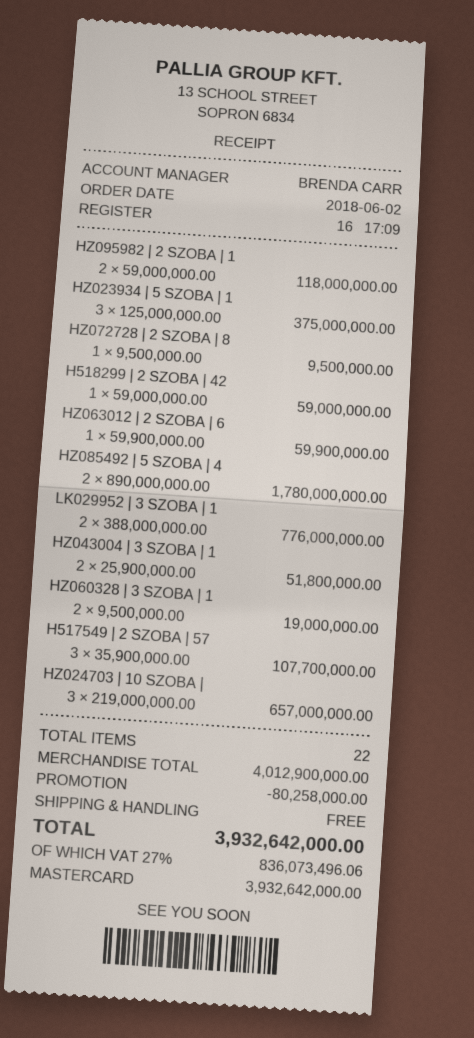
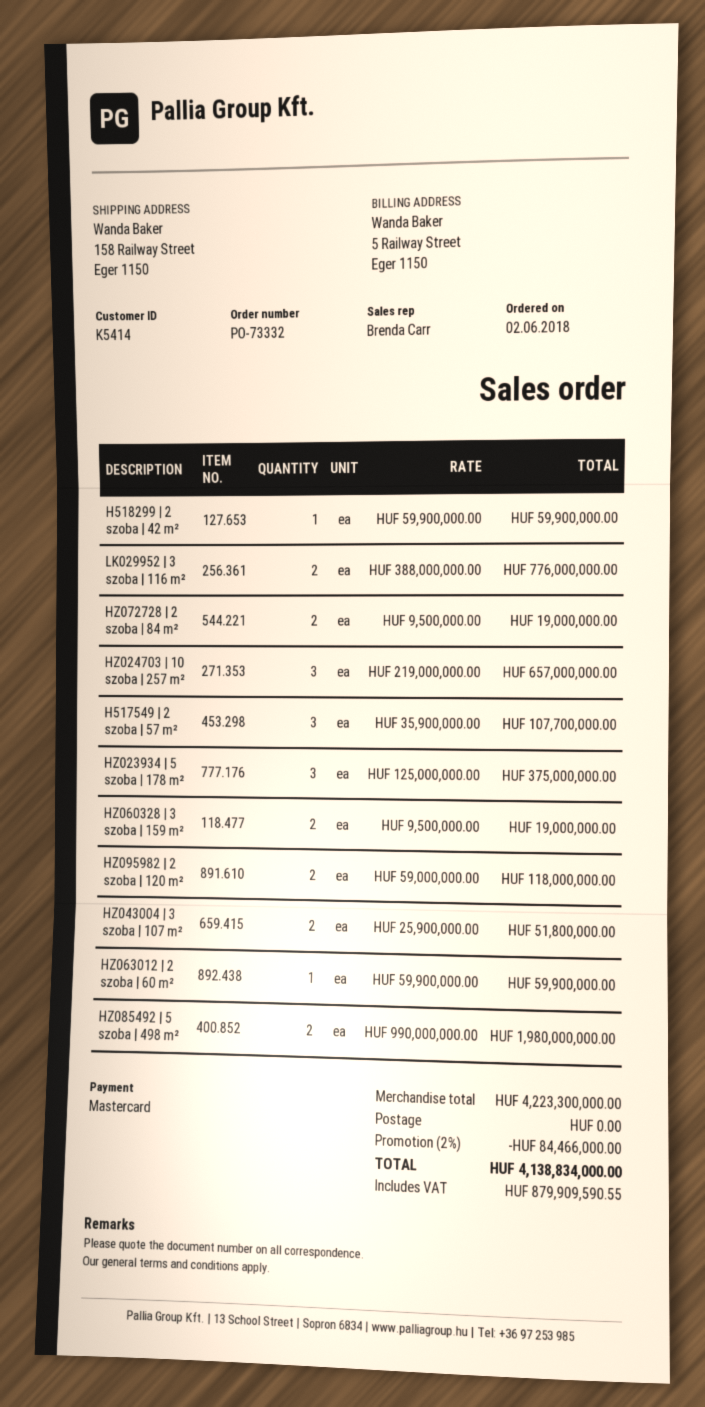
HZ072728 | 2 SZOBA | 8: 1 x 9500000.00 = 9500000.00 -> 2 x 9500000.00 = 19000000.00
H518299 | 2 SZOBA | 42: 1 x 59000000.00 = 59000000.00 -> 1 x 59900000.00 = 59900000.00
HZ085492 | 5 SZOBA | 4: 2 x 890000000.00 = 1780000000.00 -> 2 x 990000000.00 = 1980000000.00
subtotal: 4012900000.00 -> 4223300000.00
discount: 80258000.00 -> 84466000.00
tax: 836073496.06 -> 879909590.55
total: 3932642000.00 -> 4138834000.00

